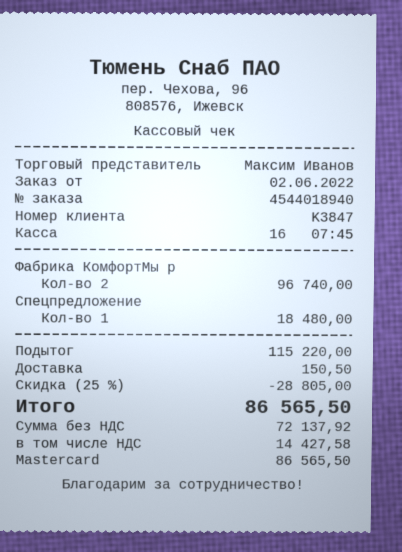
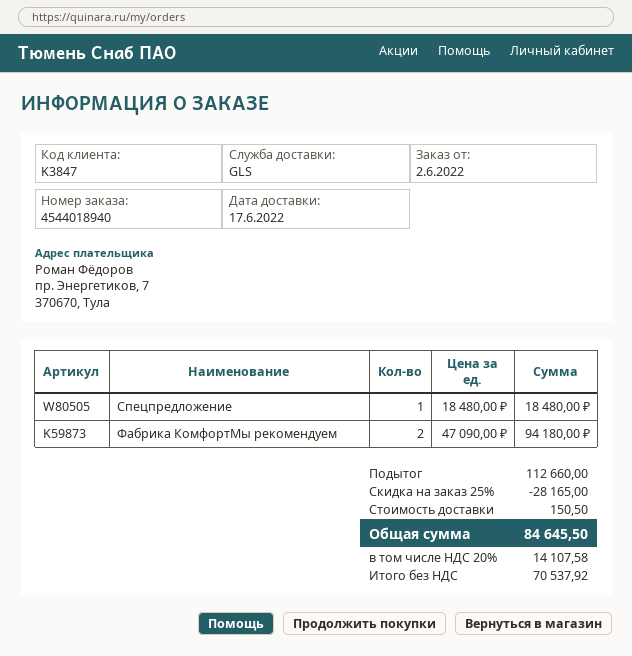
Фабрика КомфортМы р: 2 for 96740.00 -> 2 for 94180.00
subtotal: 115220.00 -> 112660.00
discount: 25% = 28805.00 -> 25% = 28165.00
net: 72137.92 -> 70537.92
tax: 14427.58 -> 14107.58
total: 86565.50 -> 84645.50

